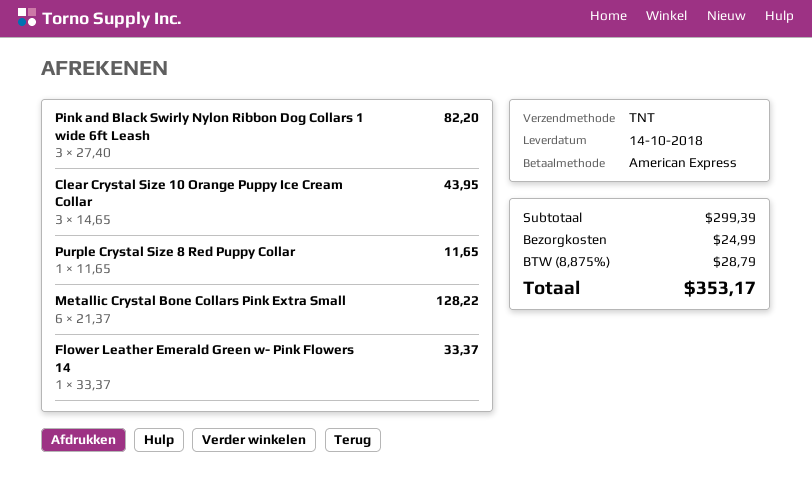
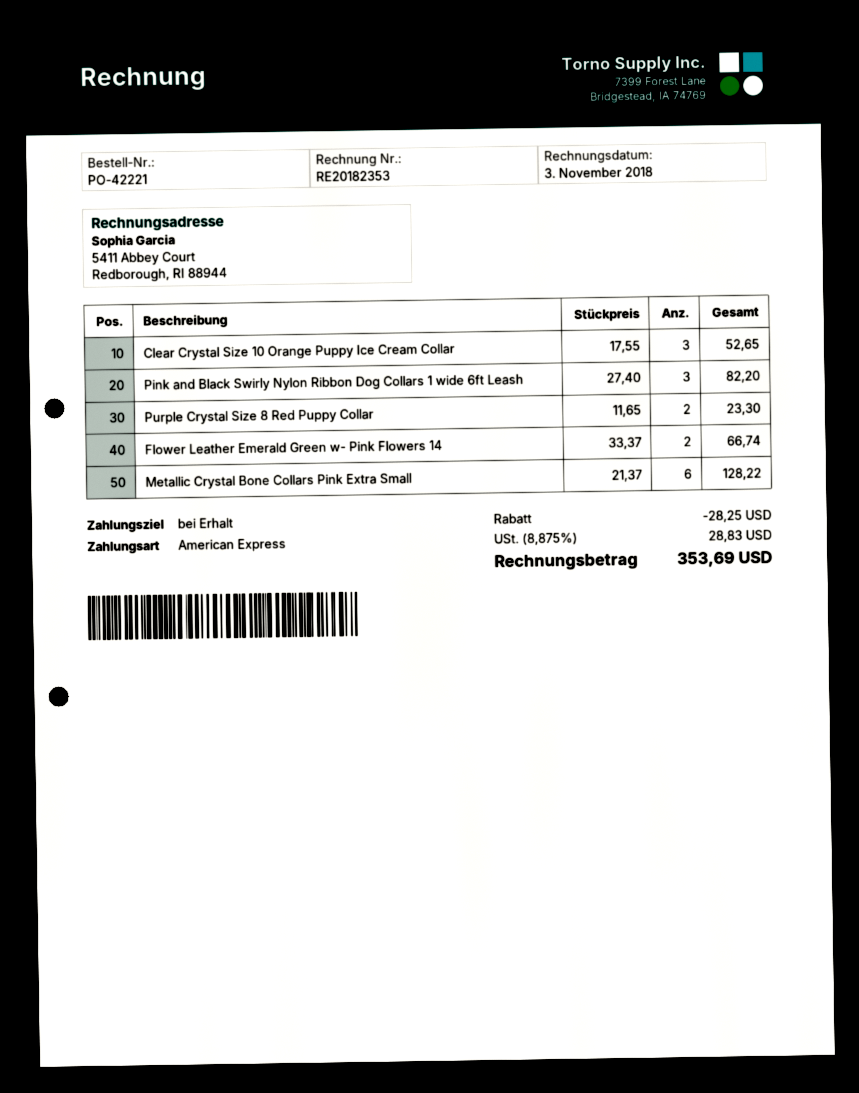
Clear Crystal Size 10 Orange Puppy Ice Cream Collar: 3 x 14.65 = 43.95 -> 3 x 17.55 = 52.65
Purple Crystal Size 8 Red Puppy Collar: 1 x 11.65 = 11.65 -> 2 x 11.65 = 23.30
Flower Leather Emerald Green w- Pink Flowers 14: 1 x 33.37 = 33.37 -> 2 x 33.37 = 66.74
discount: none -> 28.25
shipping: 24.99 -> none
tax: 8.875% = 28.79 -> 8.875% = 28.83
total: 353.17 -> 353.69

